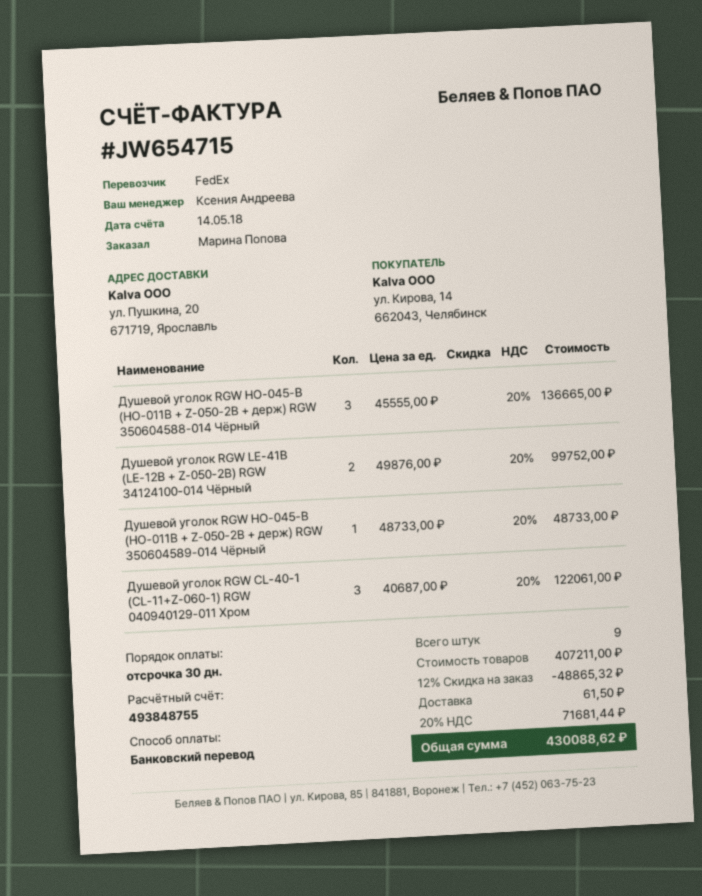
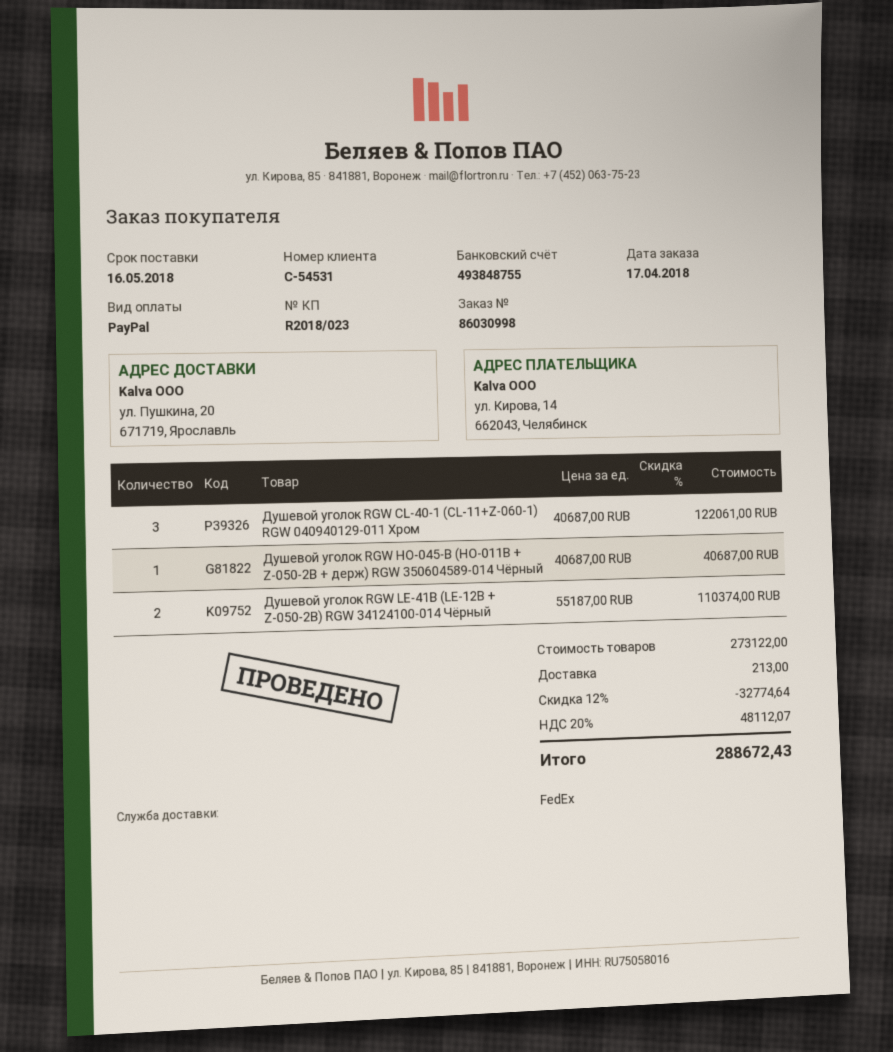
payment method: bank transfer -> PayPal
Душевой уголок RGW HO-045-B (HO-011B + Z-050-2B + держ) RGW 350604588-014 Чёрный: 3 x 45555.00 = 136665.00 -> none
Душевой уголок RGW LE-41B (LE-12B + Z-050-2B) RGW 34124100-014 Чёрный: 2 x 49876.00 = 99752.00 -> 2 x 55187.00 = 110374.00
Душевой уголок RGW HO-045-B (HO-011B + Z-050-2B + держ) RGW 350604589-014 Чёрный: 1 x 48733.00 = 48733.00 -> 1 x 40687.00 = 40687.00
subtotal: 407211.00 -> 273122.00
discount: 12% = 48865.32 -> 12% = 32774.64
shipping: 61.50 -> 213.00
tax: 20% = 71681.44 -> 20% = 48112.07
total: 430088.62 -> 288672.43

